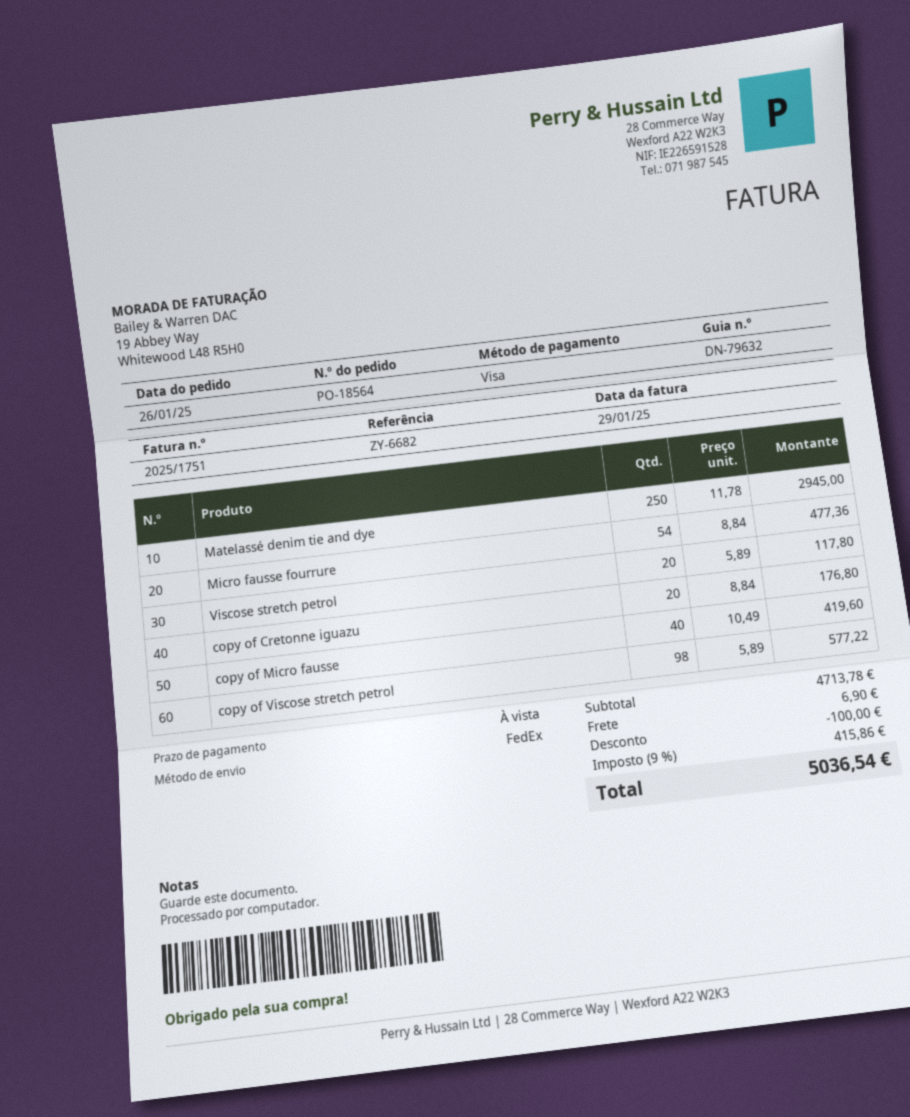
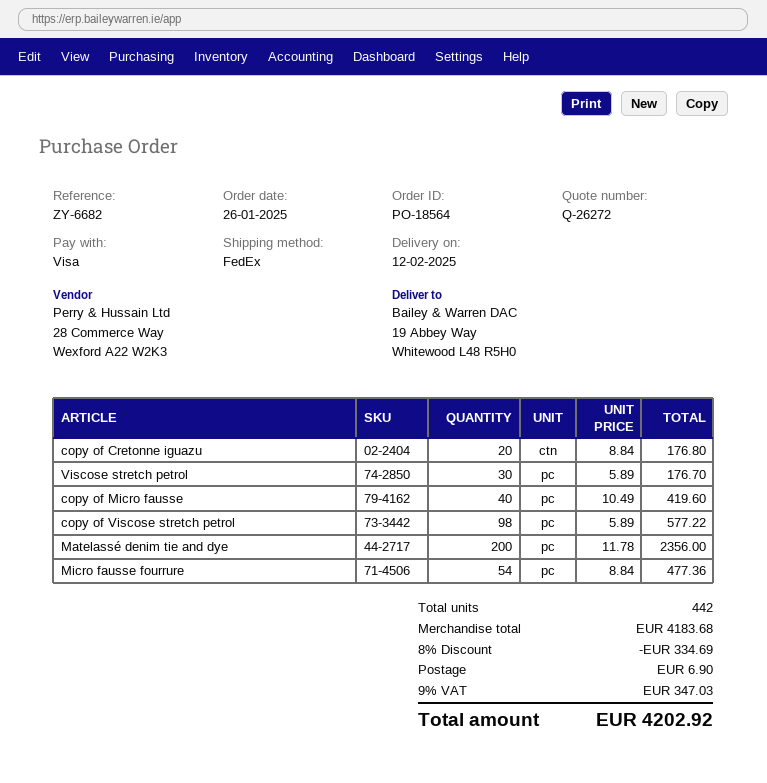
Matelassé denim tie and dye: 250 x 11.78 = 2945.00 -> 200 x 11.78 = 2356.00
Viscose stretch petrol: 20 x 5.89 = 117.80 -> 30 x 5.89 = 176.70
subtotal: 4713.78 -> 4183.68
discount: 100.00 -> 334.69
tax: 9% = 415.86 -> 9% = 347.03
total: 5036.54 -> 4202.92

